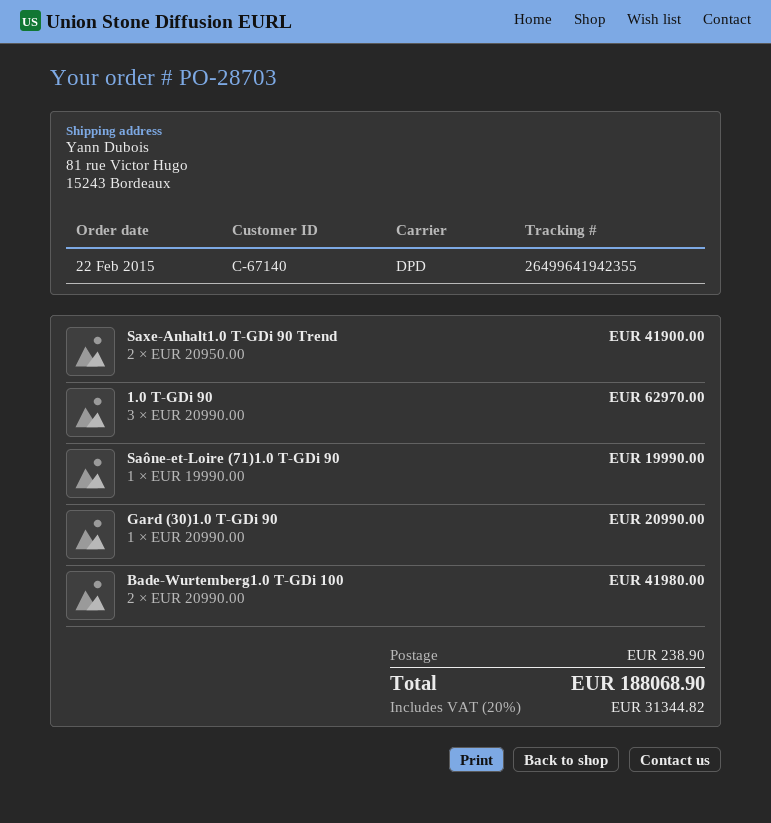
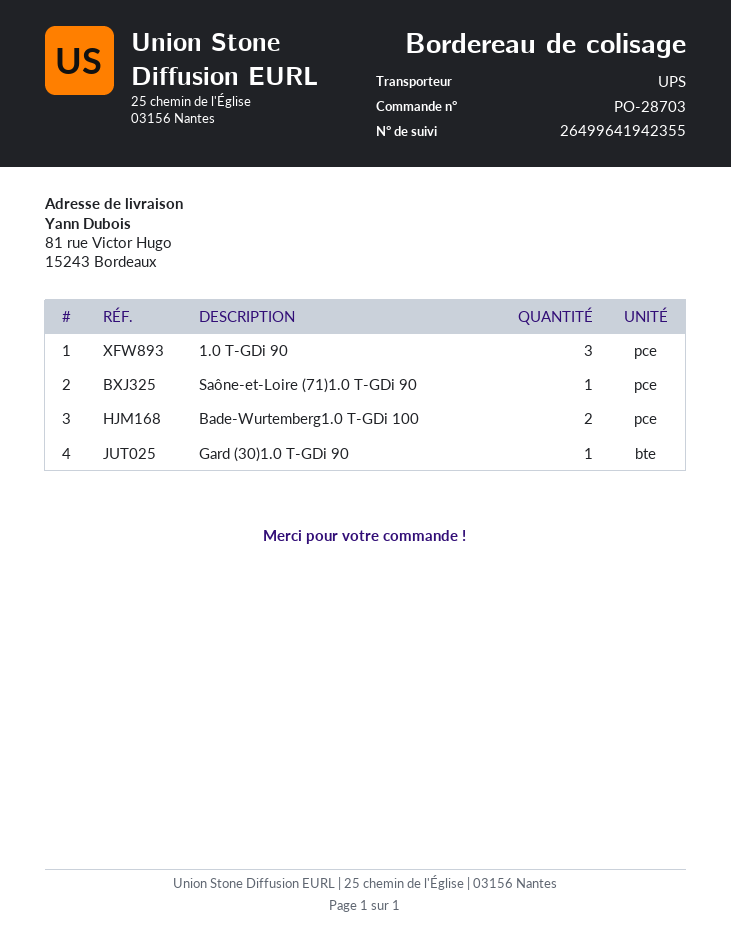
shipping method: DPD -> UPS
Saxe-Anhalt1.0 T-GDi 90 Trend: 2 -> none

